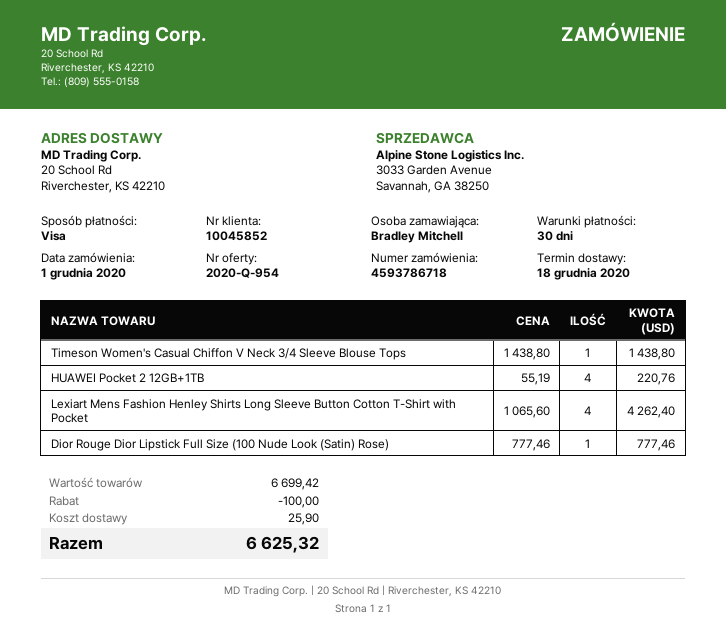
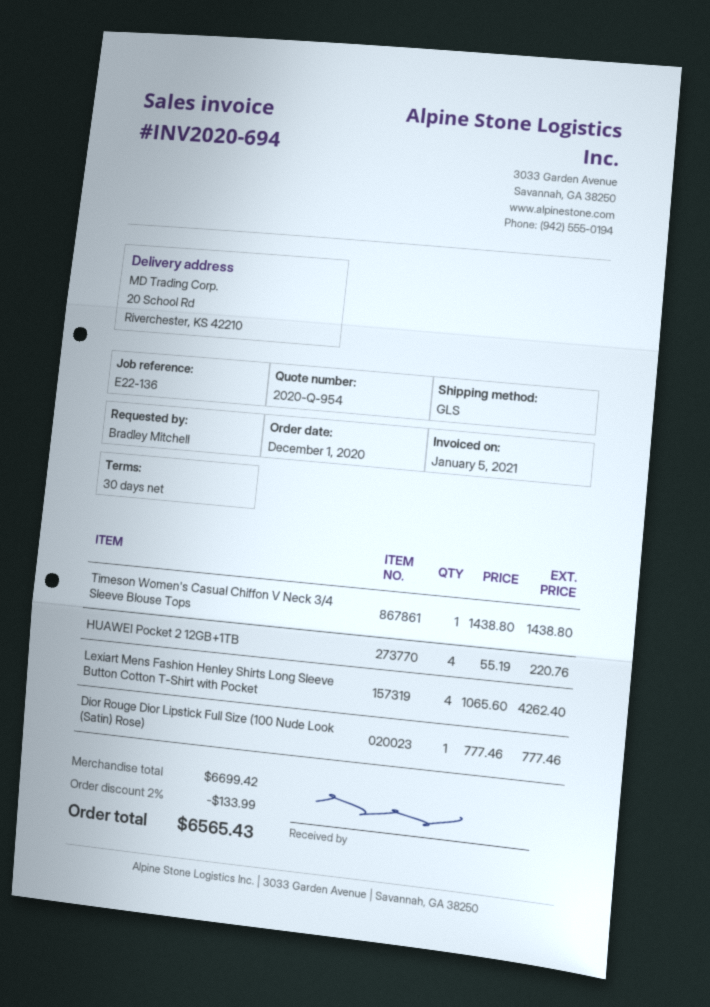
discount: 100.00 -> 133.99
shipping: 25.90 -> none
total: 6625.32 -> 6565.43

